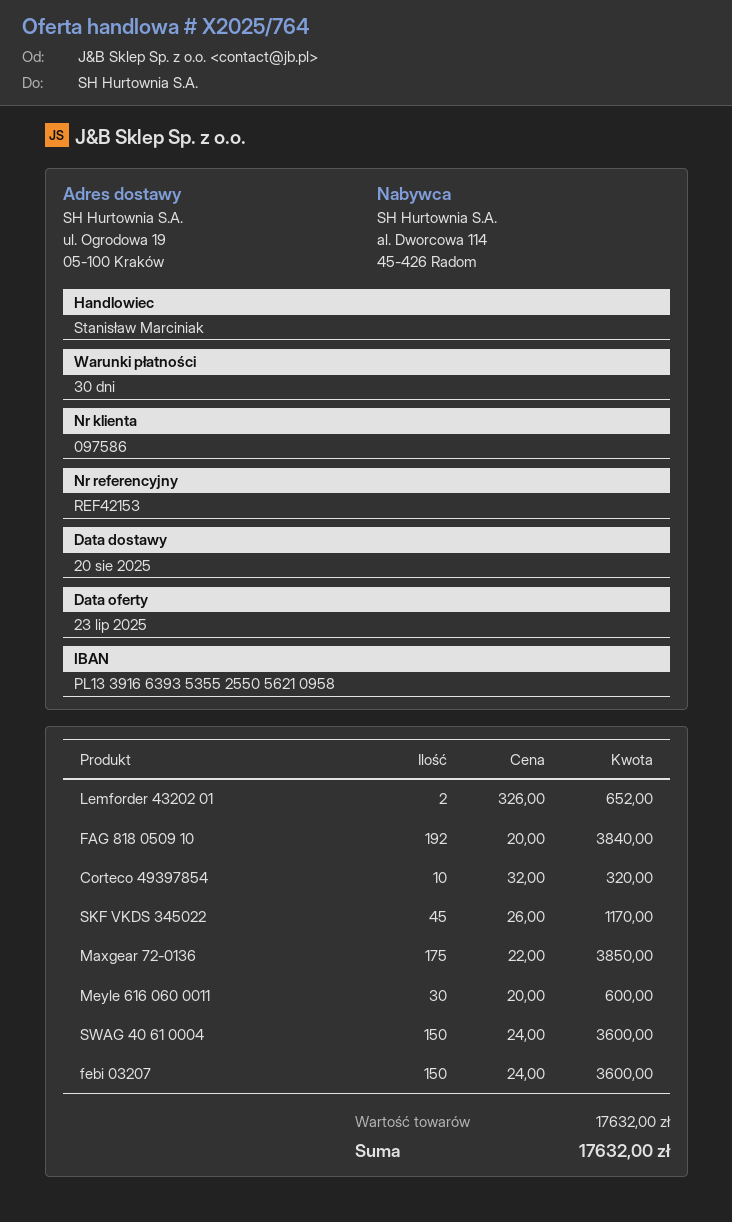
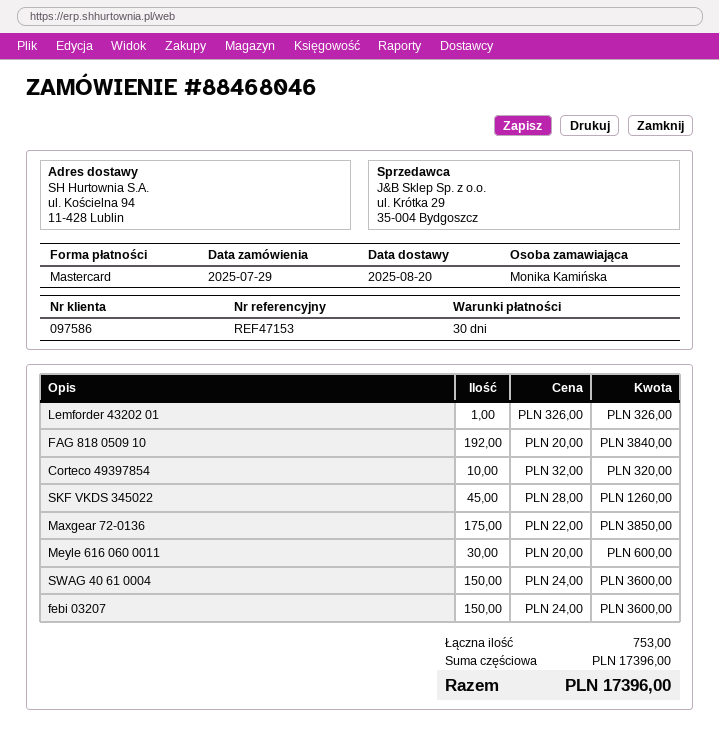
reference: REF42153 -> REF47153
ship to: ul. Ogrodowa 19, 05-100 Kraków -> ul. Kościelna 94, 11-428 Lublin
Lemforder 43202 01: 2 x 326.00 = 652.00 -> 1 x 326.00 = 326.00
SKF VKDS 345022: 45 x 26.00 = 1170.00 -> 45 x 28.00 = 1260.00
subtotal: 17632.00 -> 17396.00
total: 17632.00 -> 17396.00

